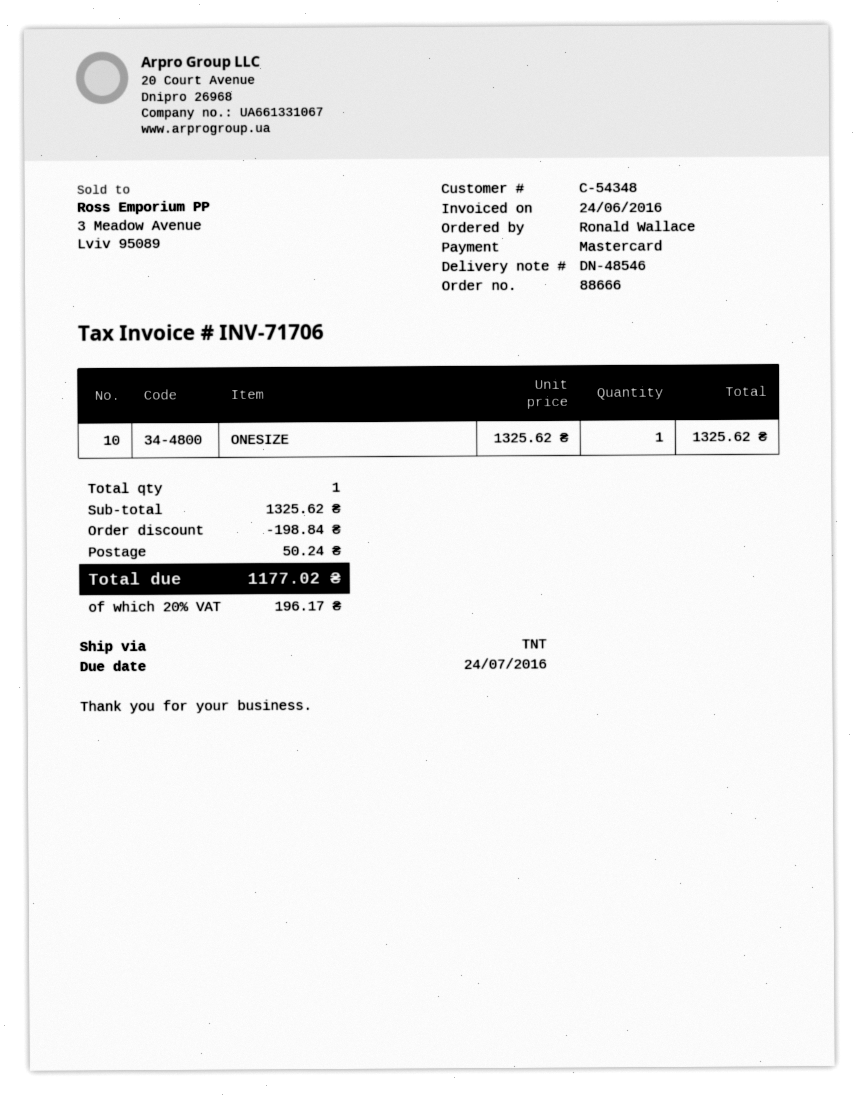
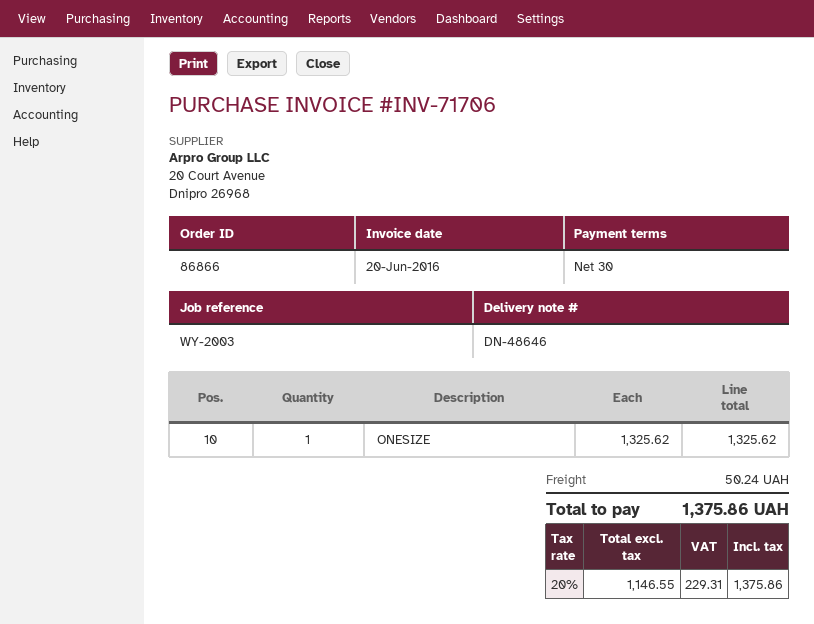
order number: 88666 -> 86866
delivery note number: DN-48546 -> DN-48646
invoice date: 2016-06-24 -> 2016-06-20
discount: 198.84 -> none
tax: 20% = 196.17 -> 20% = 229.31
total: 1177.02 -> 1375.86

